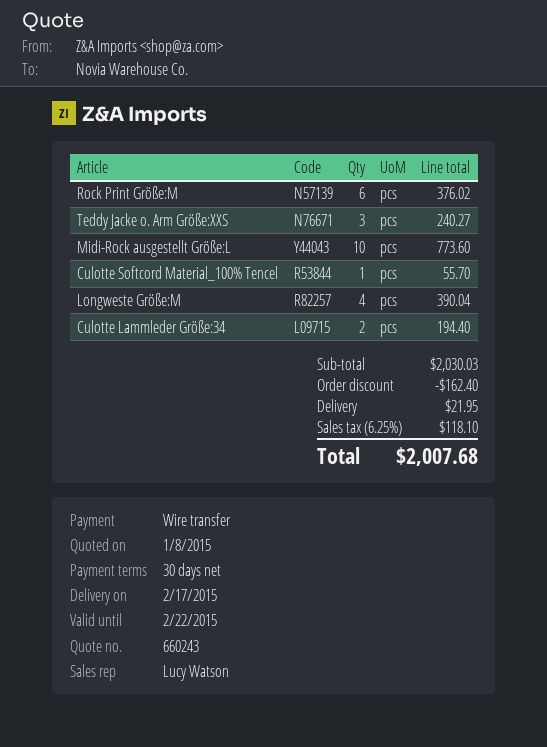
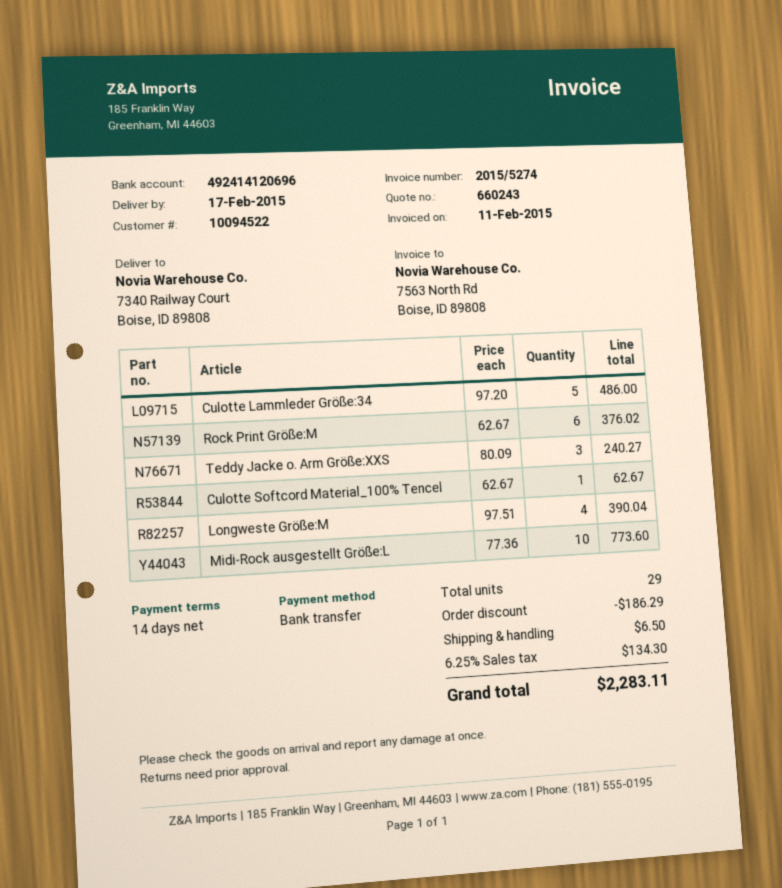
payment terms: 30 days -> 14 days
Culotte Softcord Material_100% Tencel: 1 for 55.70 -> 1 for 62.67
Culotte Lammleder Größe:34: 2 for 194.40 -> 5 for 486.00
discount: 162.40 -> 186.29
shipping: 21.95 -> 6.50
tax: 6.25% = 118.10 -> 6.25% = 134.30
total: 2007.68 -> 2283.11

